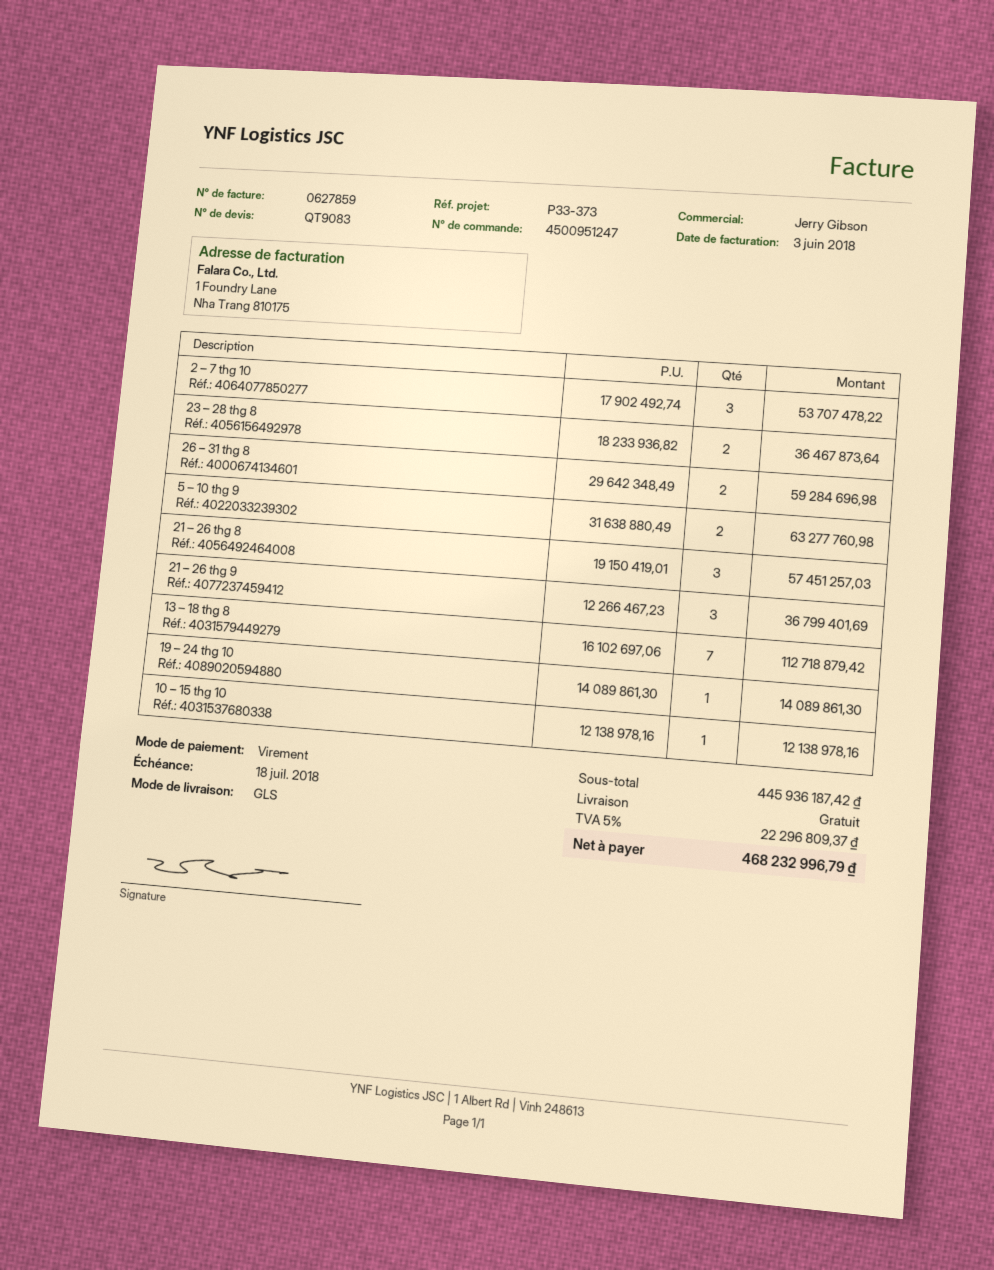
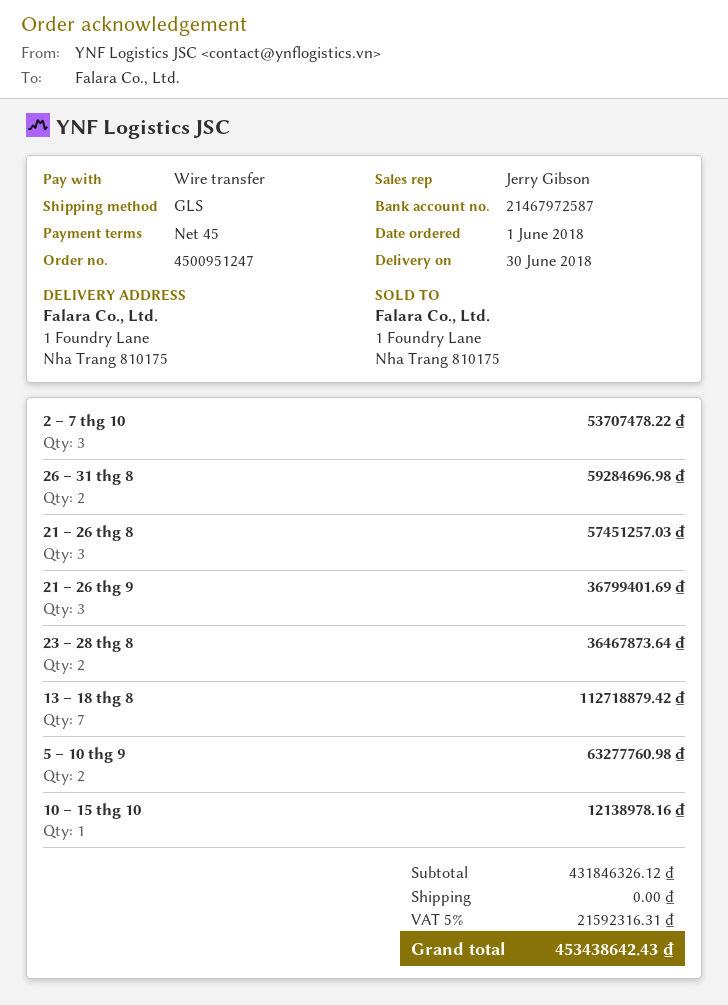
19 – 24 thg 10: 1 for 14089861.30 -> none
subtotal: 445936187.42 -> 431846326.12
tax: 5% = 22296809.37 -> 5% = 21592316.31
total: 468232996.79 -> 453438642.43

